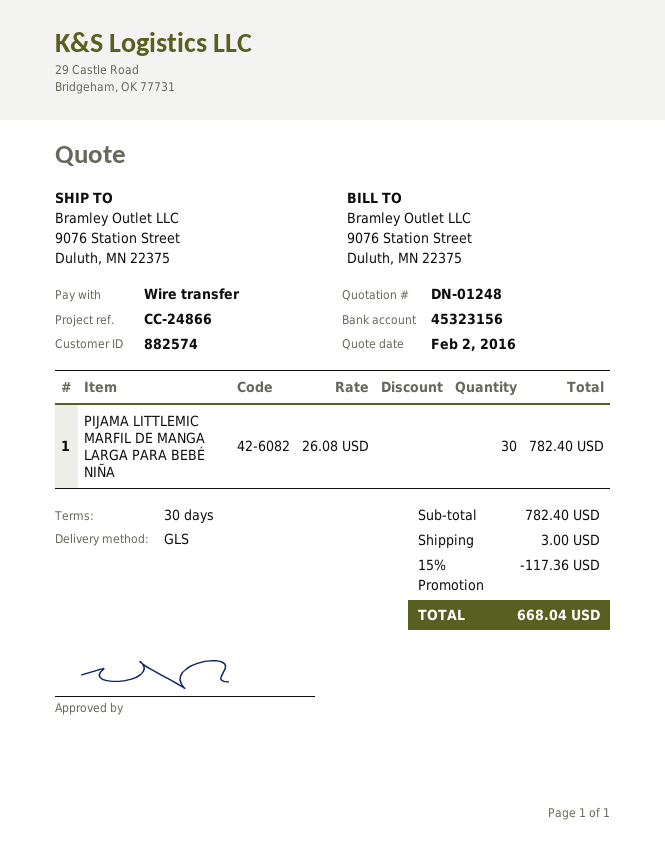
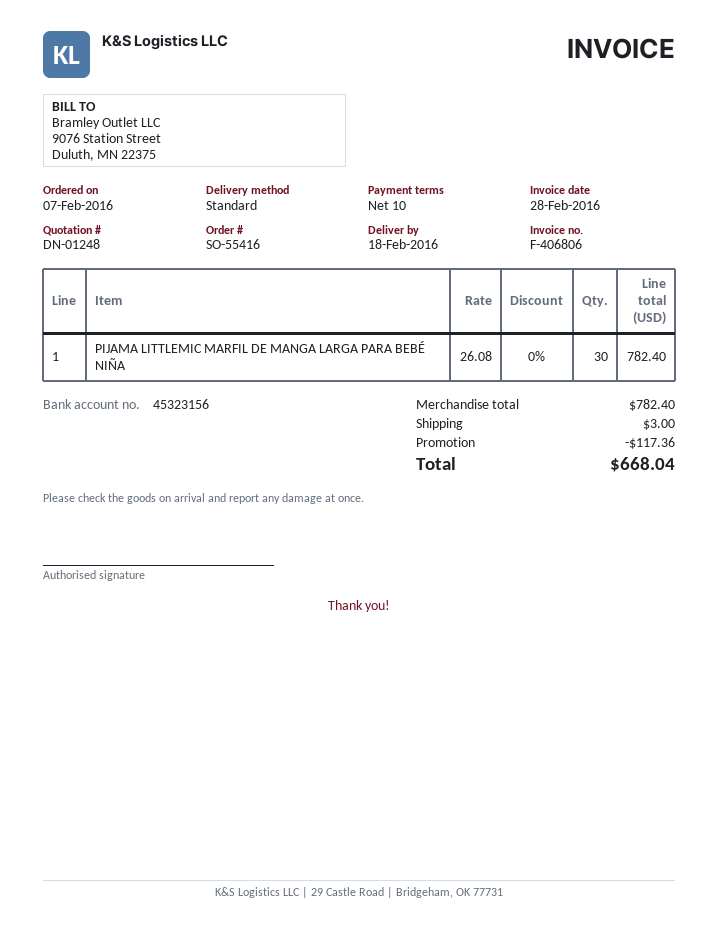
payment terms: 30 days -> 10 days
shipping method: GLS -> standard

